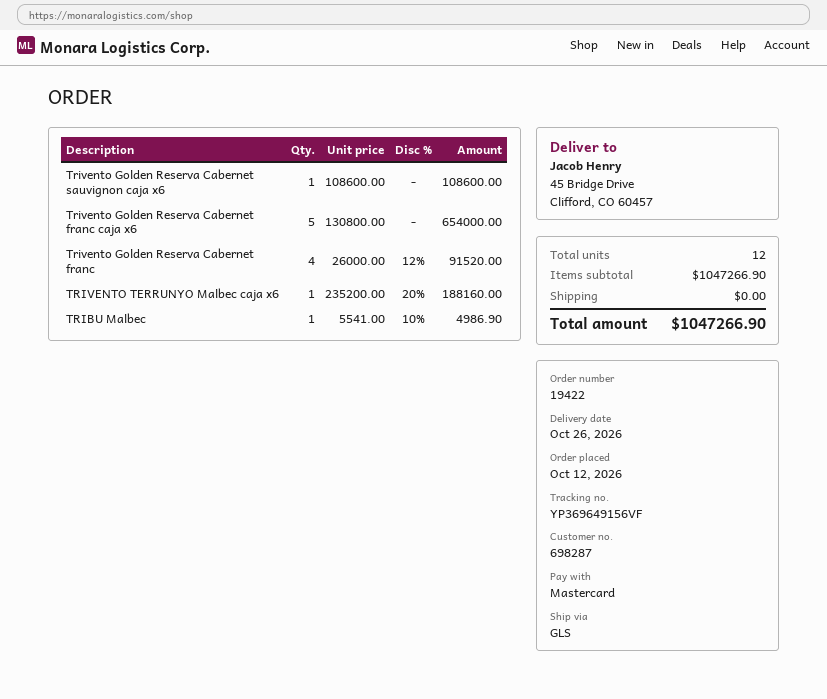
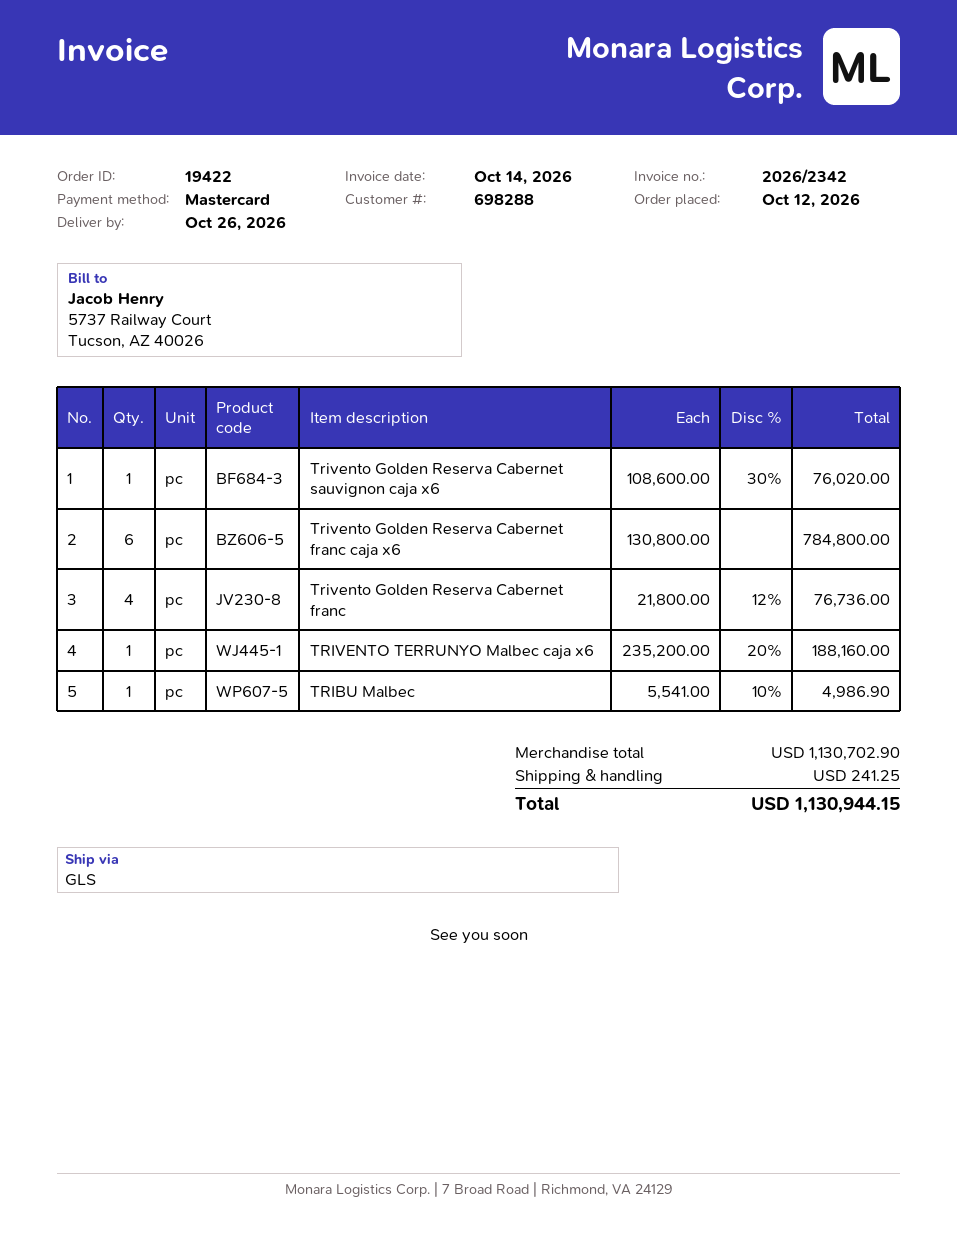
customer number: 698287 -> 698288
Trivento Golden Reserva Cabernet sauvignon caja x6: 1 x 108600.00 = 108600.00 -> 1 x 108600.00 - 30% = 76020.00
Trivento Golden Reserva Cabernet franc caja x6: 5 x 130800.00 = 654000.00 -> 6 x 130800.00 = 784800.00
Trivento Golden Reserva Cabernet franc: 4 x 26000.00 - 12% = 91520.00 -> 4 x 21800.00 - 12% = 76736.00
subtotal: 1047266.90 -> 1130702.90
shipping: 0.00 -> 241.25
total: 1047266.90 -> 1130944.15

